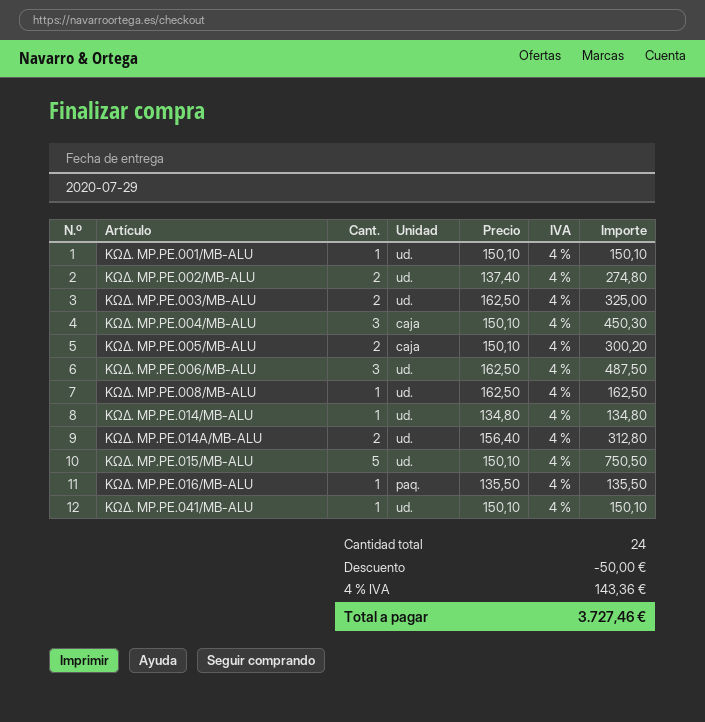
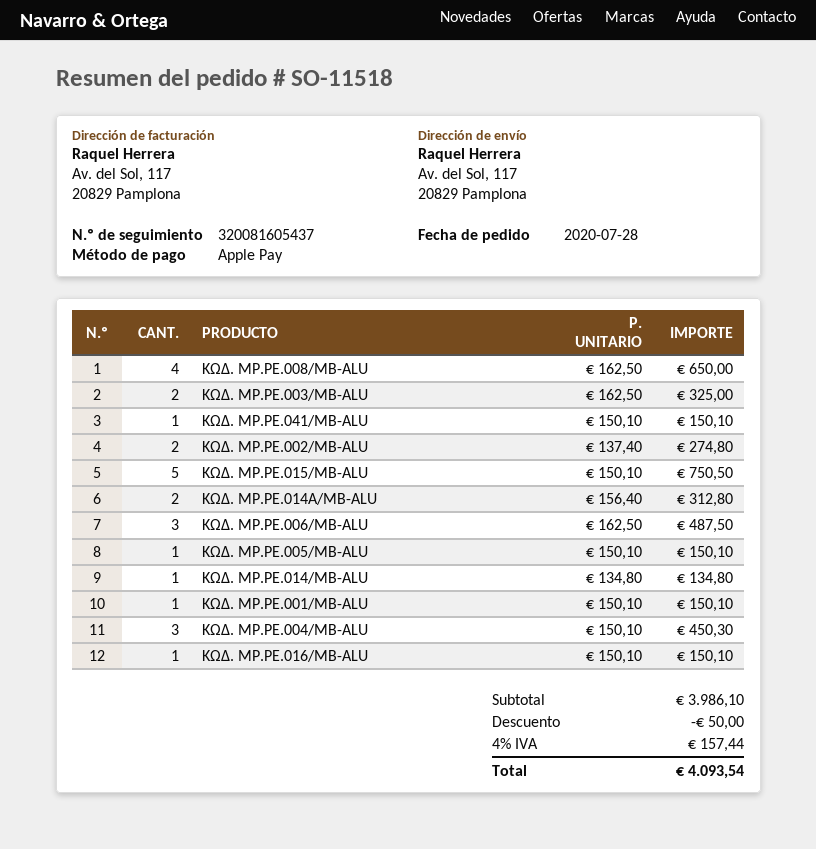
ΚΩΔ. MP.PE.005/MB-ALU: 2 x 150.10 = 300.20 -> 1 x 150.10 = 150.10
ΚΩΔ. MP.PE.008/MB-ALU: 1 x 162.50 = 162.50 -> 4 x 162.50 = 650.00
ΚΩΔ. MP.PE.016/MB-ALU: 1 x 135.50 = 135.50 -> 1 x 150.10 = 150.10
tax: 4% = 143.36 -> 4% = 157.44
total: 3727.46 -> 4093.54

